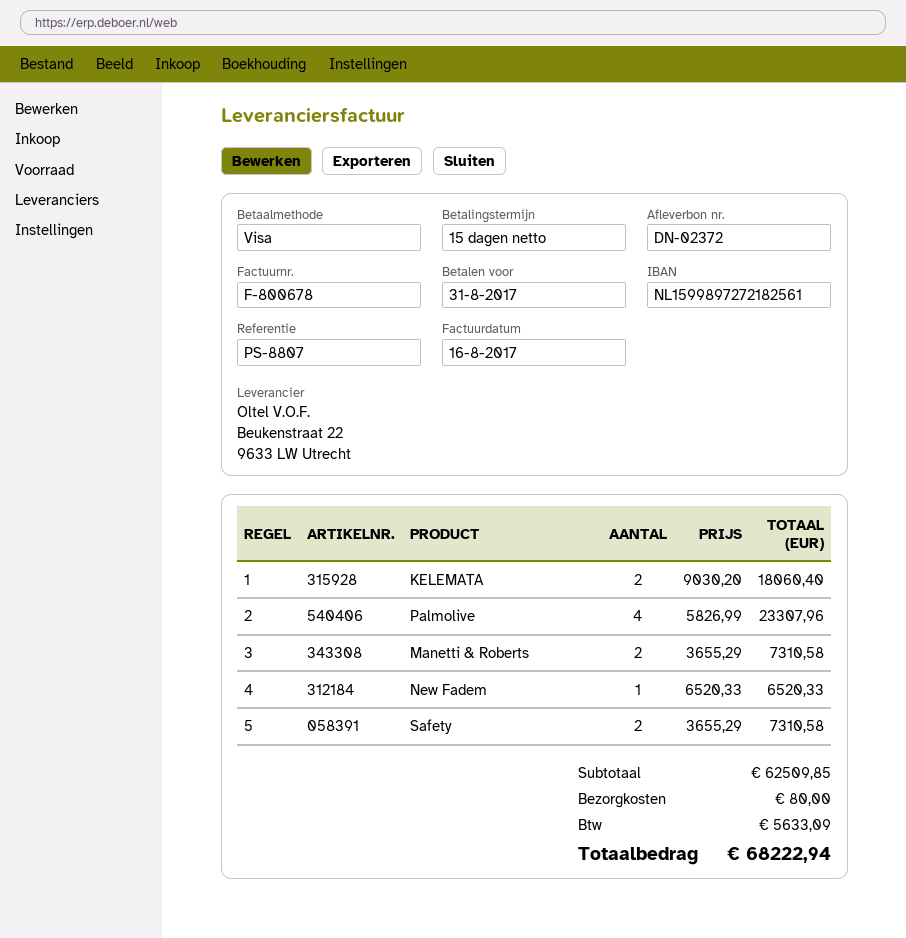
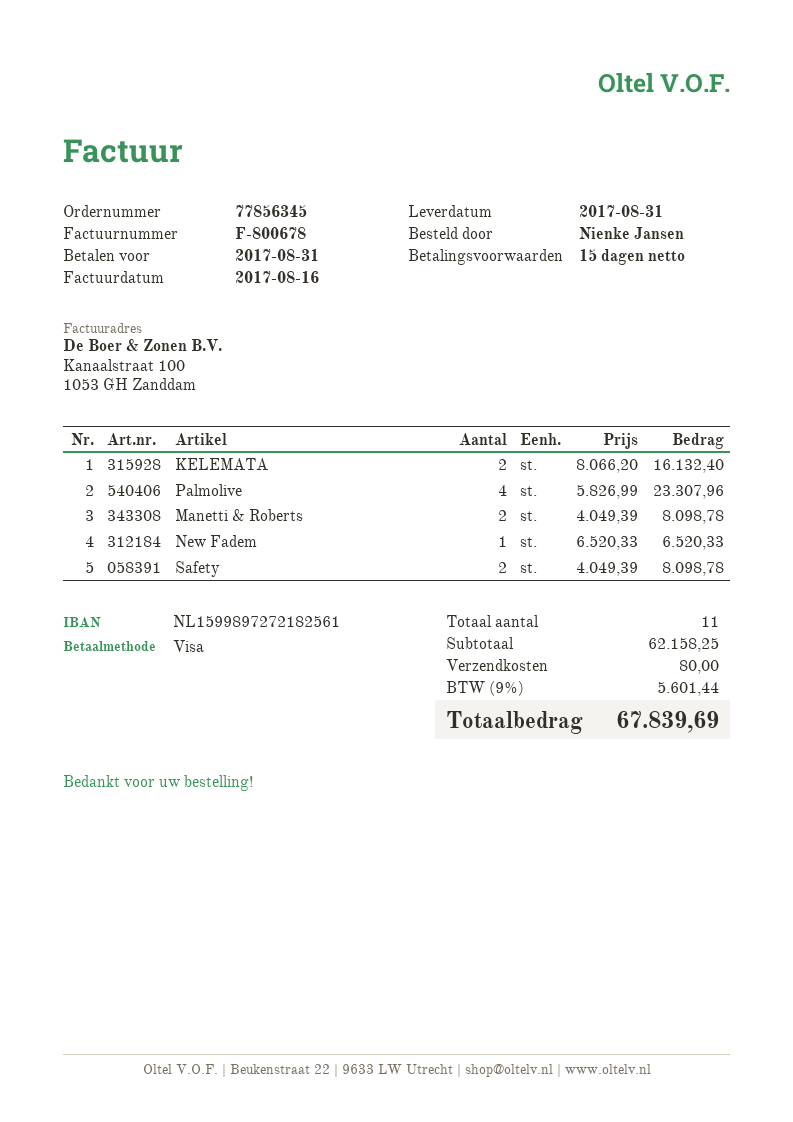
KELEMATA: 2 x 9030.20 = 18060.40 -> 2 x 8066.20 = 16132.40
Manetti & Roberts: 2 x 3655.29 = 7310.58 -> 2 x 4049.39 = 8098.78
Safety: 2 x 3655.29 = 7310.58 -> 2 x 4049.39 = 8098.78
subtotal: 62509.85 -> 62158.25
tax: 5633.09 -> 5601.44
total: 68222.94 -> 67839.69

